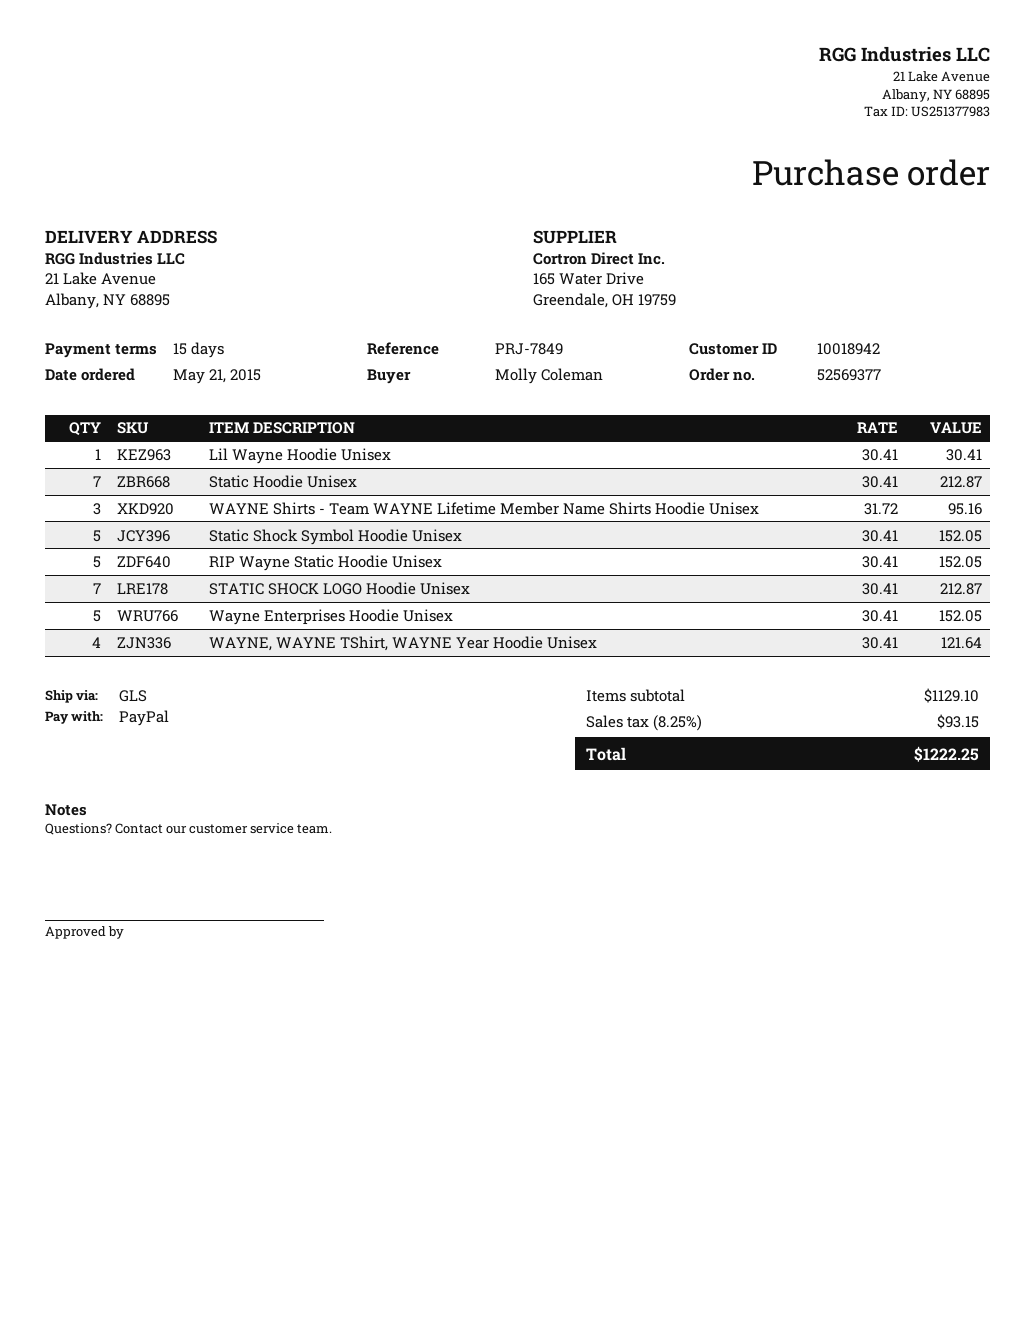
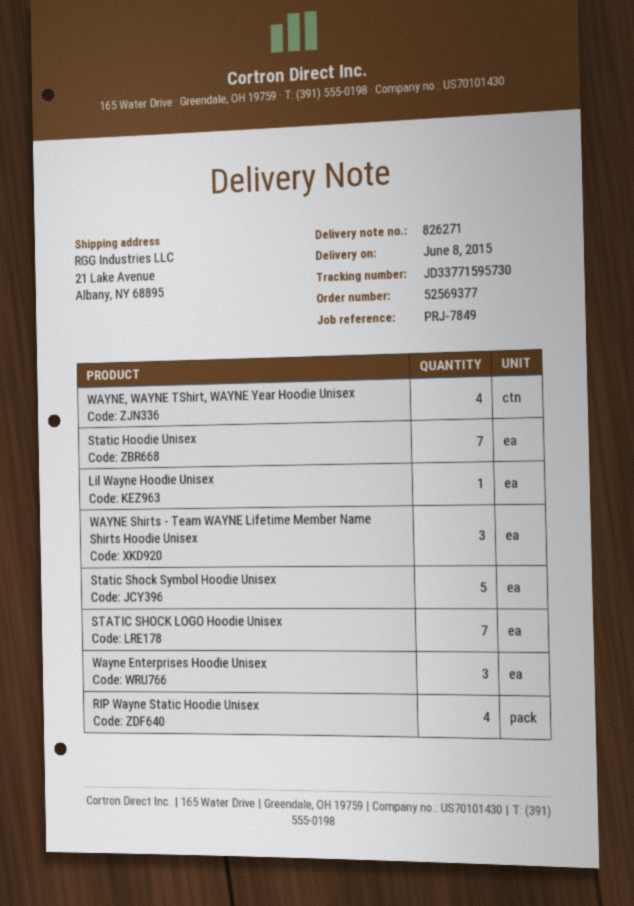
RIP Wayne Static Hoodie Unisex: 5 -> 4
Wayne Enterprises Hoodie Unisex: 5 -> 3

